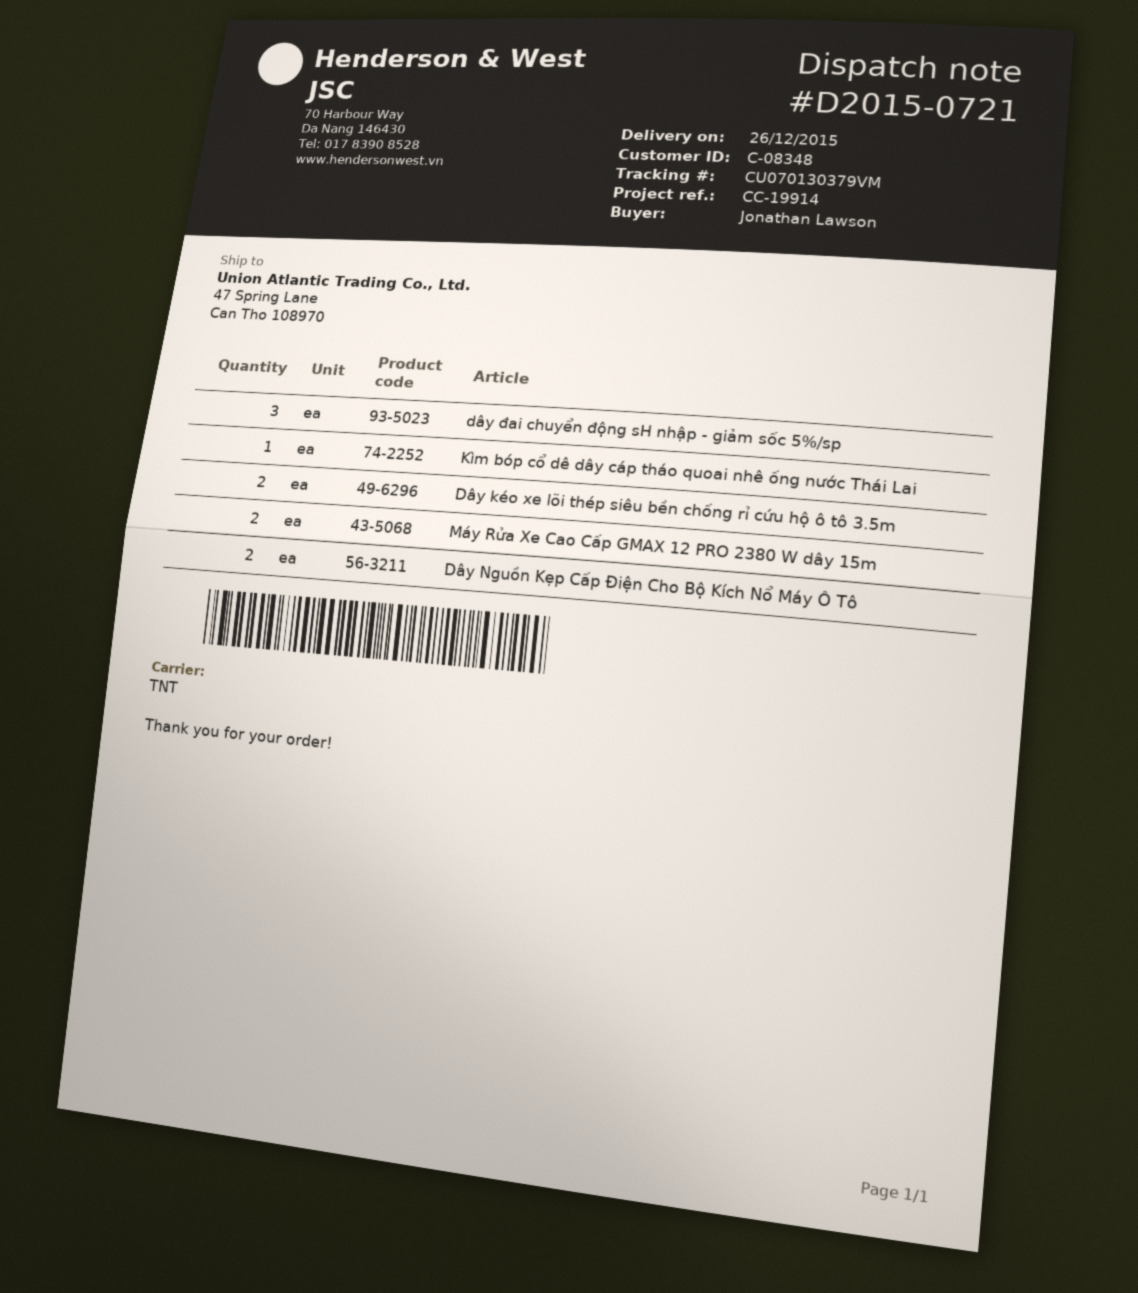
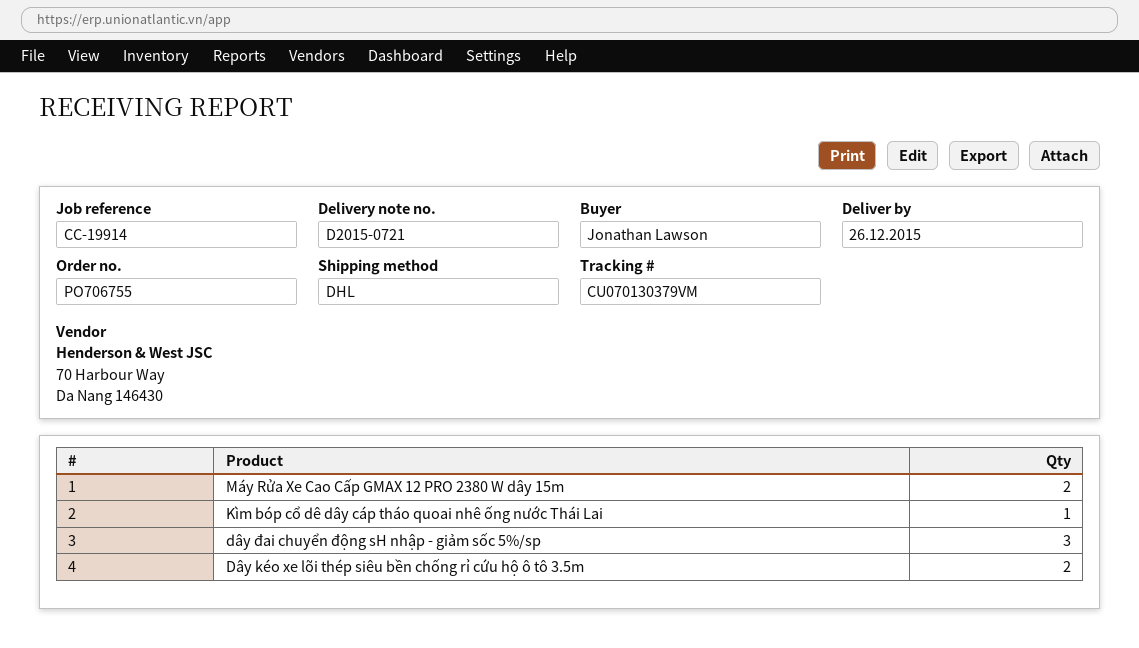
shipping method: TNT -> DHL
Dây Nguồn Kẹp Cấp Điện Cho Bộ Kích Nổ Máy Ô Tô: 2 -> none

